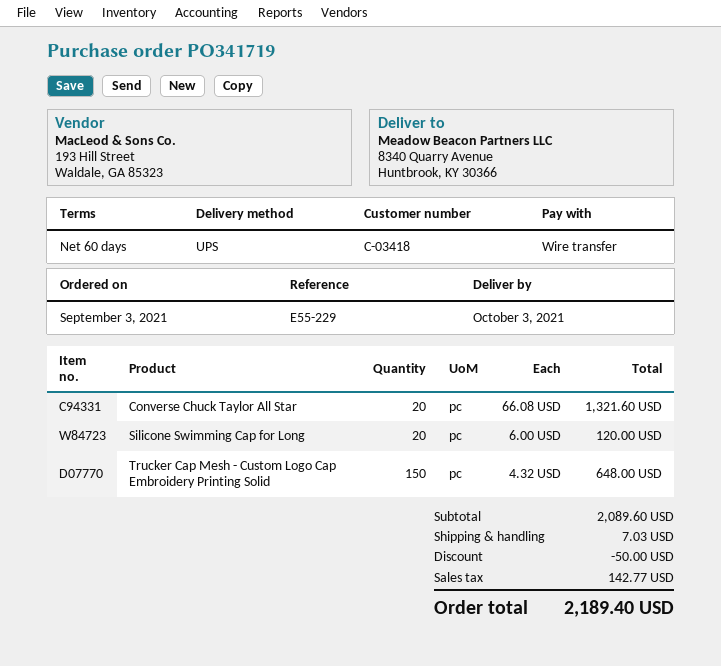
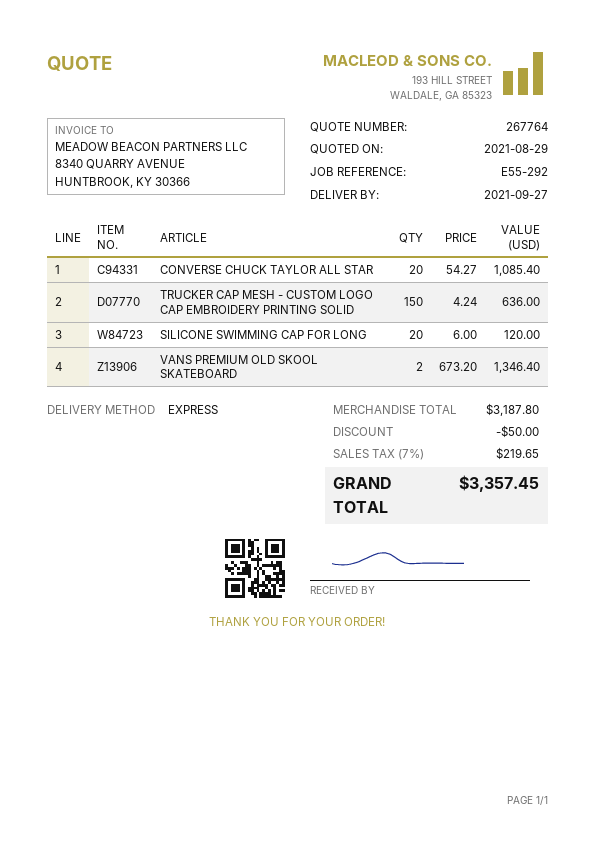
delivery date: 2021-10-03 -> 2021-09-27
reference: E55-229 -> E55-292
shipping method: UPS -> express
Converse Chuck Taylor All Star: 20 x 66.08 = 1321.60 -> 20 x 54.27 = 1085.40
Trucker Cap Mesh - Custom Logo Cap Embroidery Printing Solid: 150 x 4.32 = 648.00 -> 150 x 4.24 = 636.00
VANS PREMIUM OLD SKOOL SKATEBOARD: none -> 2 x 673.20 = 1346.40
subtotal: 2089.60 -> 3187.80
shipping: 7.03 -> none
tax: 142.77 -> 219.65
total: 2189.40 -> 3357.45

